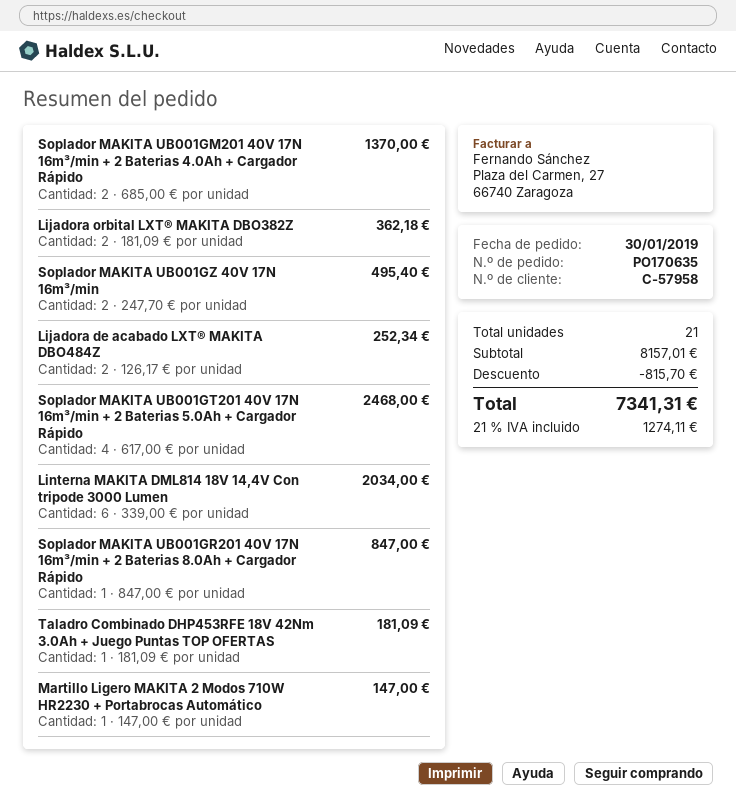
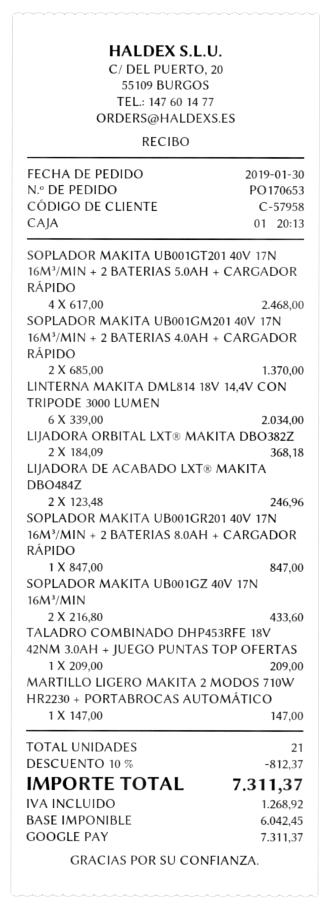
order number: PO170635 -> PO170653
Lijadora orbital LXT® MAKITA DBO382Z: 2 x 181.09 = 362.18 -> 2 x 184.09 = 368.18
Soplador MAKITA UB001GZ 40V 17N 16m³/min: 2 x 247.70 = 495.40 -> 2 x 216.80 = 433.60
Lijadora de acabado LXT® MAKITA DBO484Z: 2 x 126.17 = 252.34 -> 2 x 123.48 = 246.96
Taladro Combinado DHP453RFE 18V 42Nm 3.0Ah + Juego Puntas TOP OFERTAS: 1 x 181.09 = 181.09 -> 1 x 209.00 = 209.00
discount: 815.70 -> 812.37
tax: 1274.11 -> 1268.92
total: 7341.31 -> 7311.37

